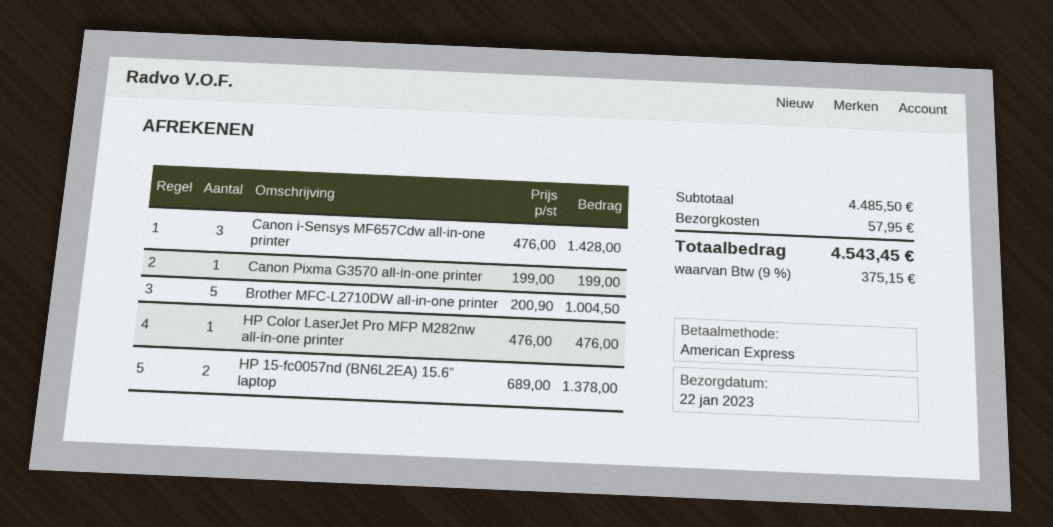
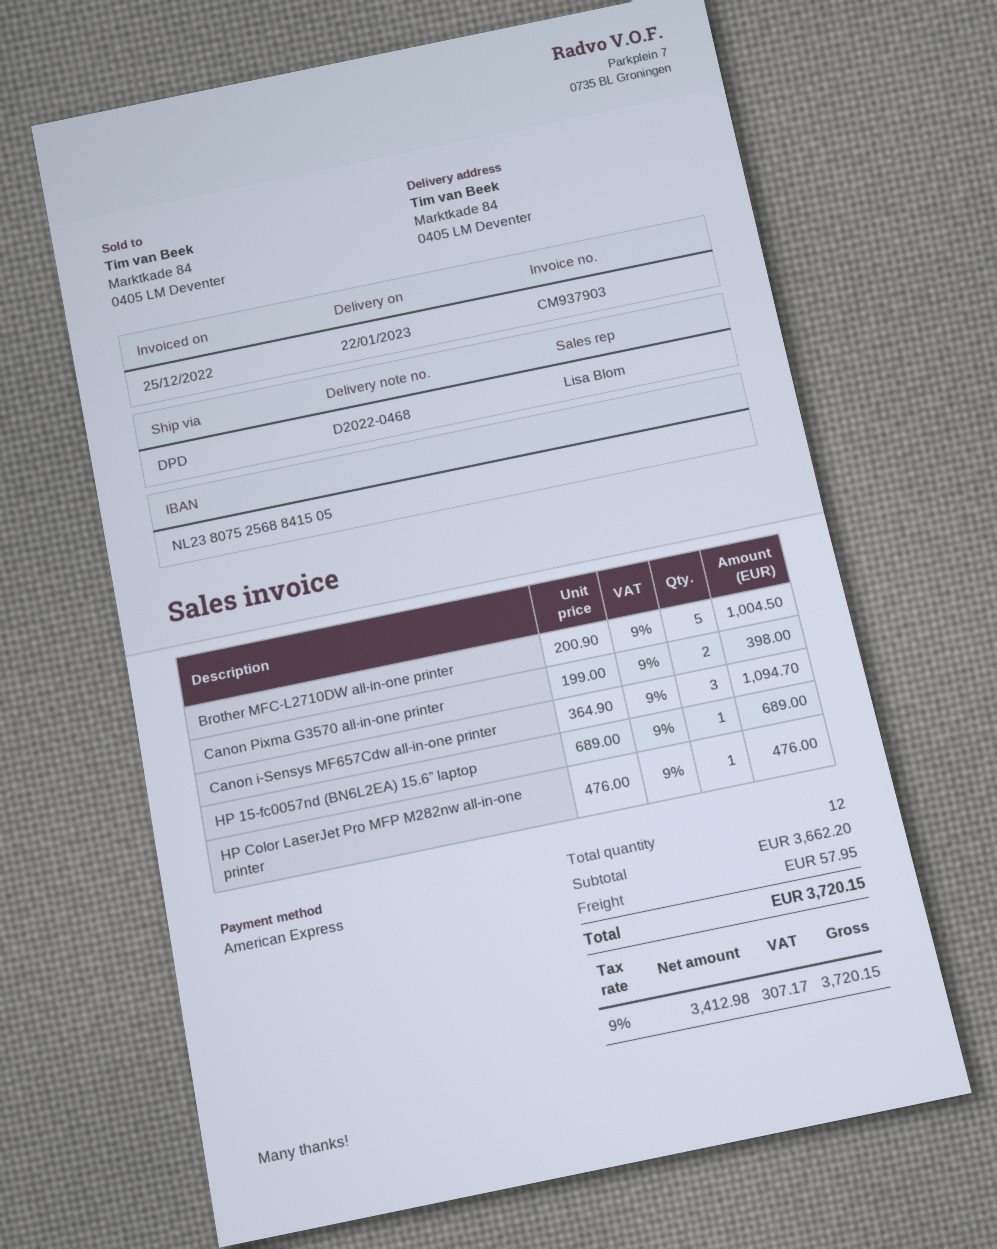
Canon i-Sensys MF657Cdw all-in-one printer: 3 x 476.00 = 1428.00 -> 3 x 364.90 = 1094.70
Canon Pixma G3570 all-in-one printer: 1 x 199.00 = 199.00 -> 2 x 199.00 = 398.00
HP 15-fc0057nd (BN6L2EA) 15.6” laptop: 2 x 689.00 = 1378.00 -> 1 x 689.00 = 689.00
subtotal: 4485.50 -> 3662.20
tax: 9% = 375.15 -> 9% = 307.17
total: 4543.45 -> 3720.15

